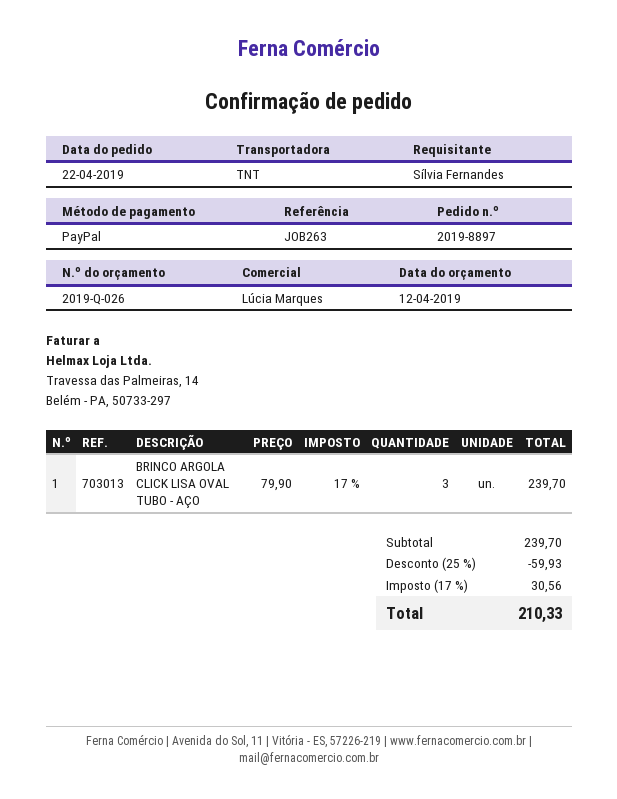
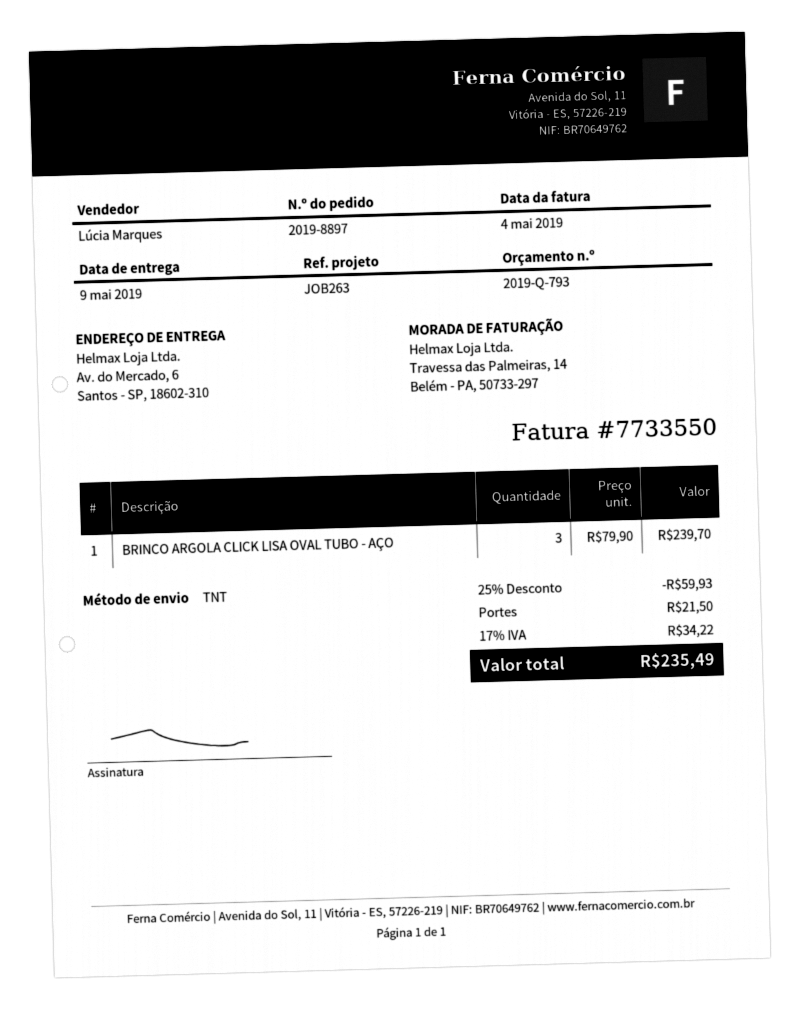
quote number: 2019-Q-026 -> 2019-Q-793
shipping: none -> 21.50
tax: 17% = 30.56 -> 17% = 34.22
total: 210.33 -> 235.49

